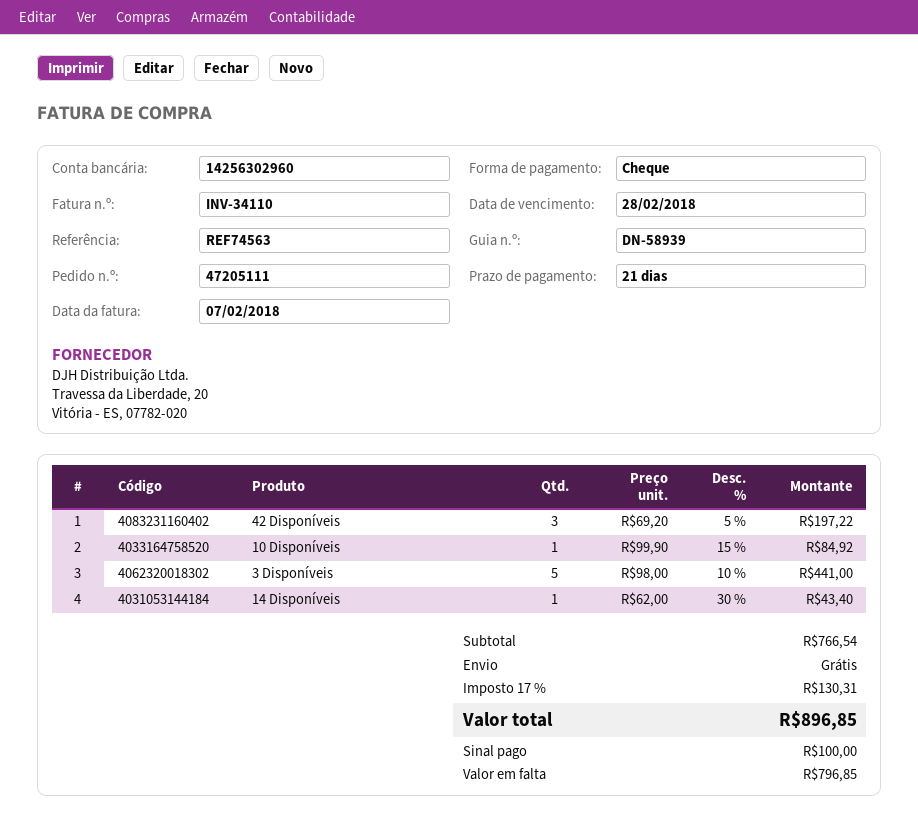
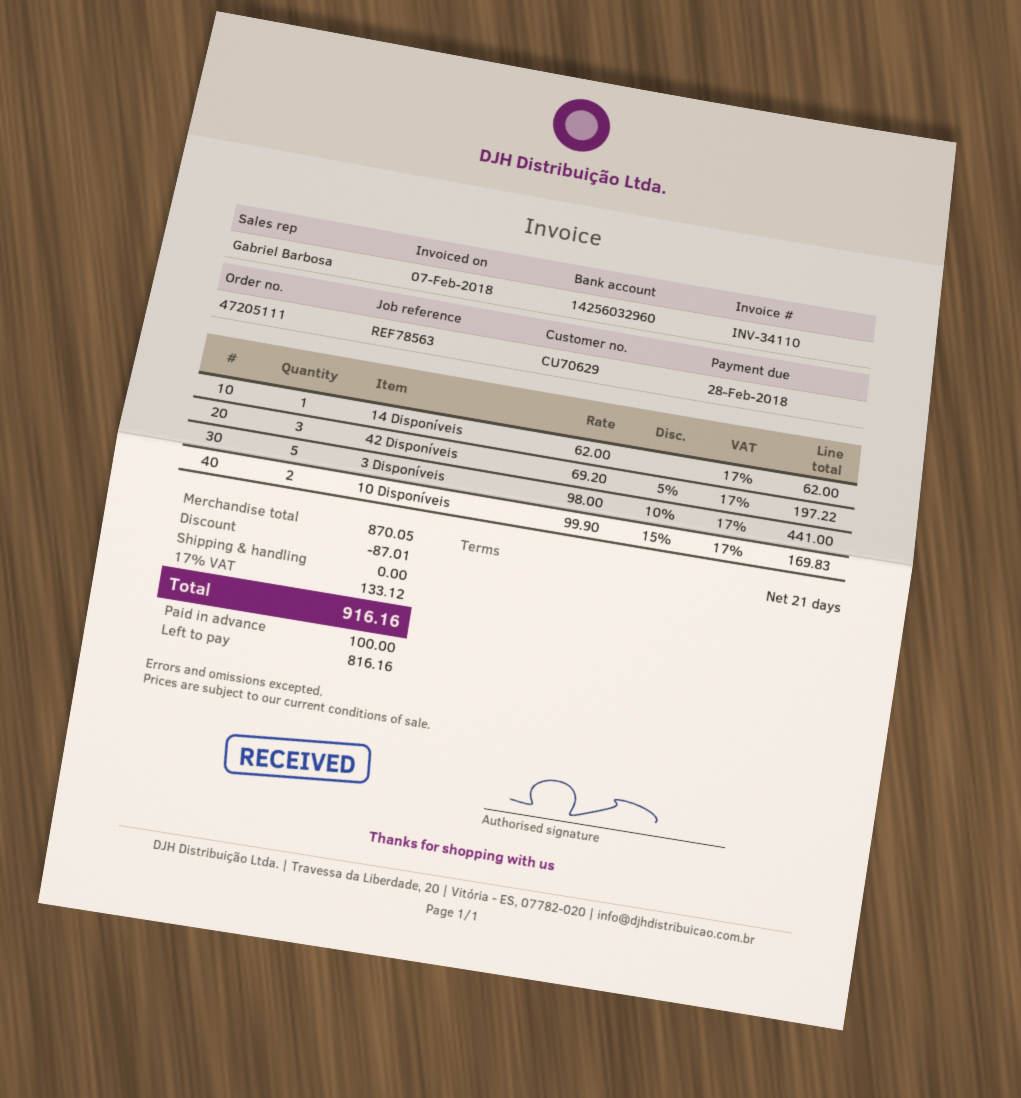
reference: REF74563 -> REF78563
bank account: 14256302960 -> 14256032960
10 Disponíveis: 1 x 99.90 - 15% = 84.92 -> 2 x 99.90 - 15% = 169.83
14 Disponíveis: 1 x 62.00 - 30% = 43.40 -> 1 x 62.00 = 62.00
subtotal: 766.54 -> 870.05
discount: none -> 87.01
tax: 17% = 130.31 -> 17% = 133.12
total: 896.85 -> 916.16
balance: 796.85 -> 816.16

